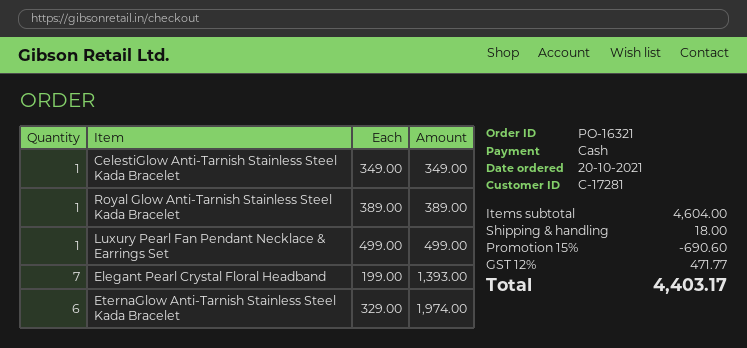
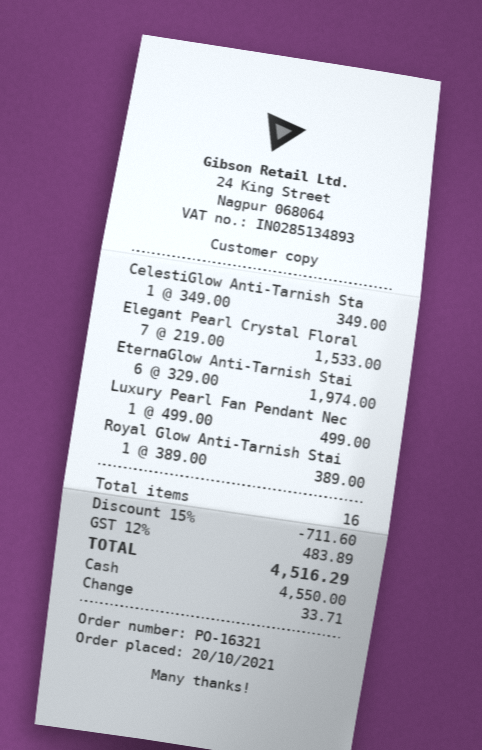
Elegant Pearl Crystal Floral Headband: 7 x 199.00 = 1393.00 -> 7 x 219.00 = 1533.00
discount: 15% = 690.60 -> 15% = 711.60
shipping: 18.00 -> none
tax: 12% = 471.77 -> 12% = 483.89
total: 4403.17 -> 4516.29

